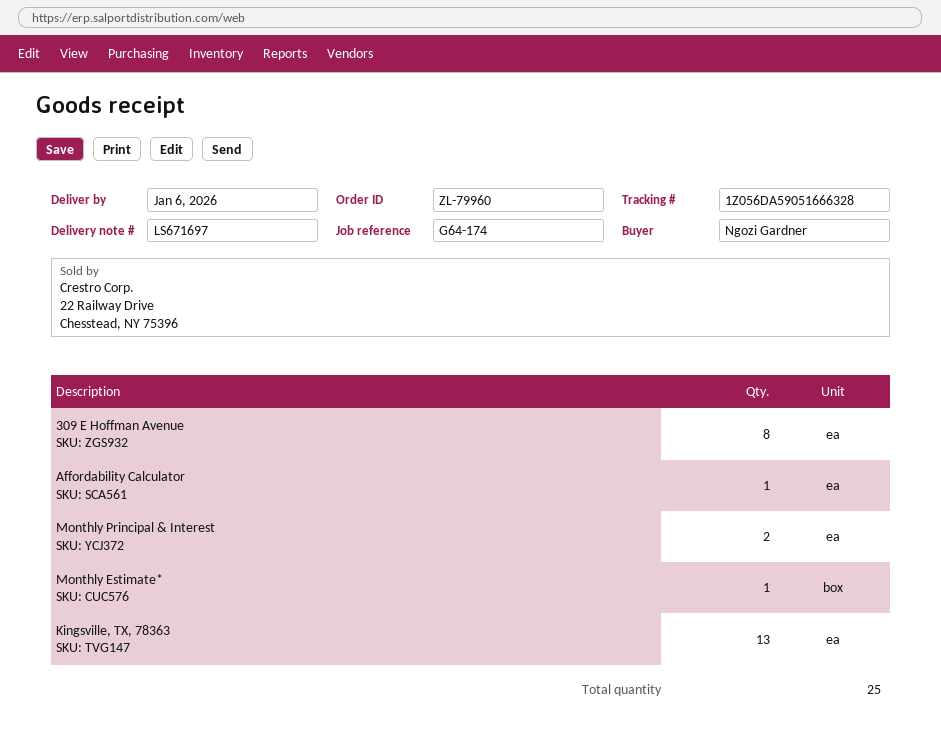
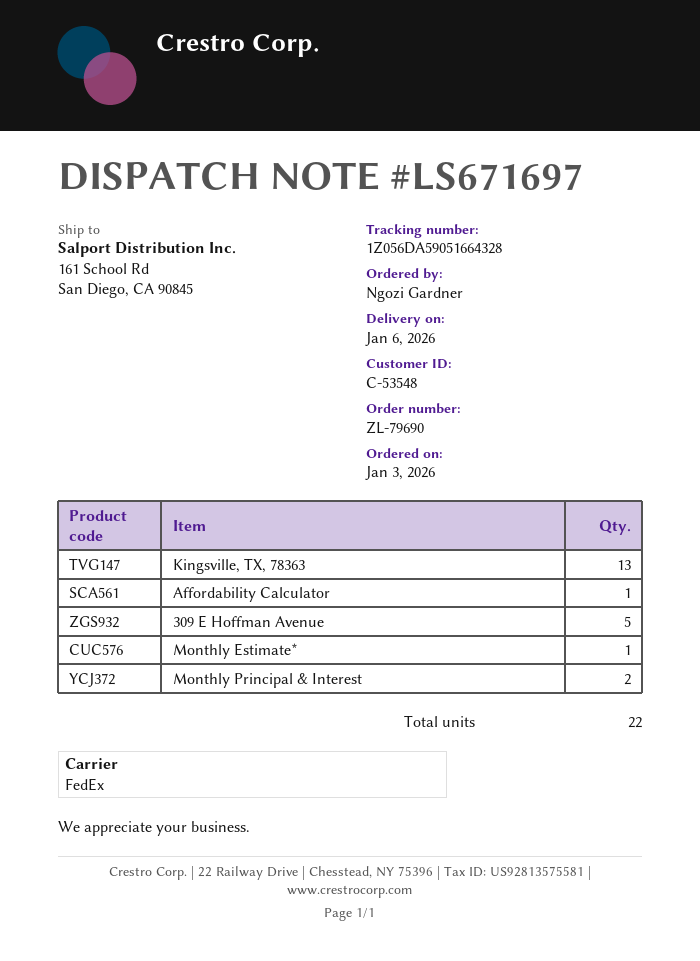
order number: ZL-79960 -> ZL-79690
tracking number: 1Z056DA59051666328 -> 1Z056DA59051664328
309 E Hoffman Avenue: 8 -> 5
total quantity: 25 -> 22

